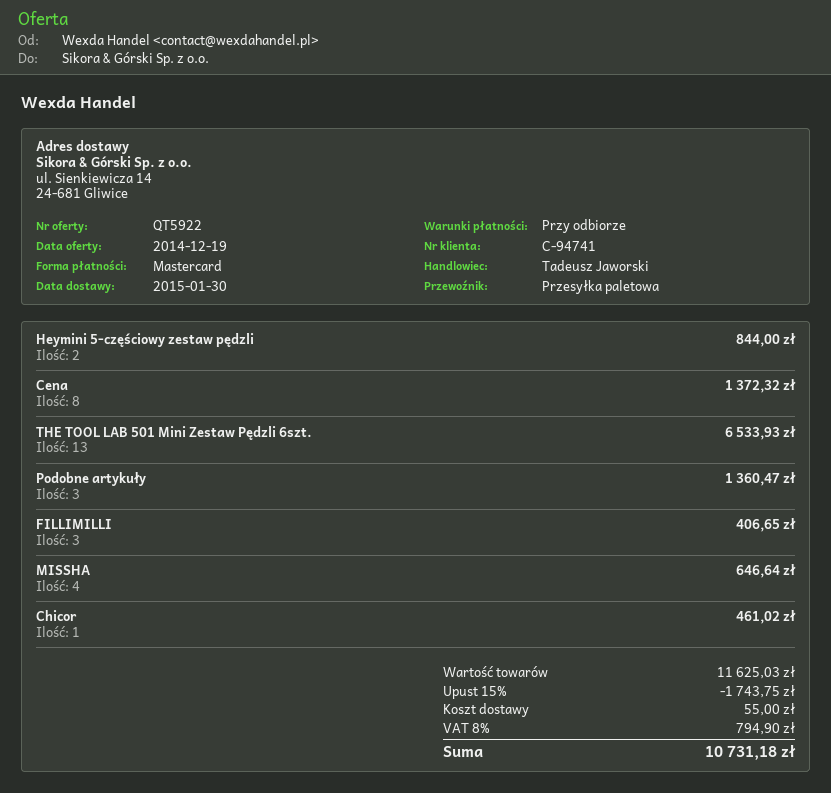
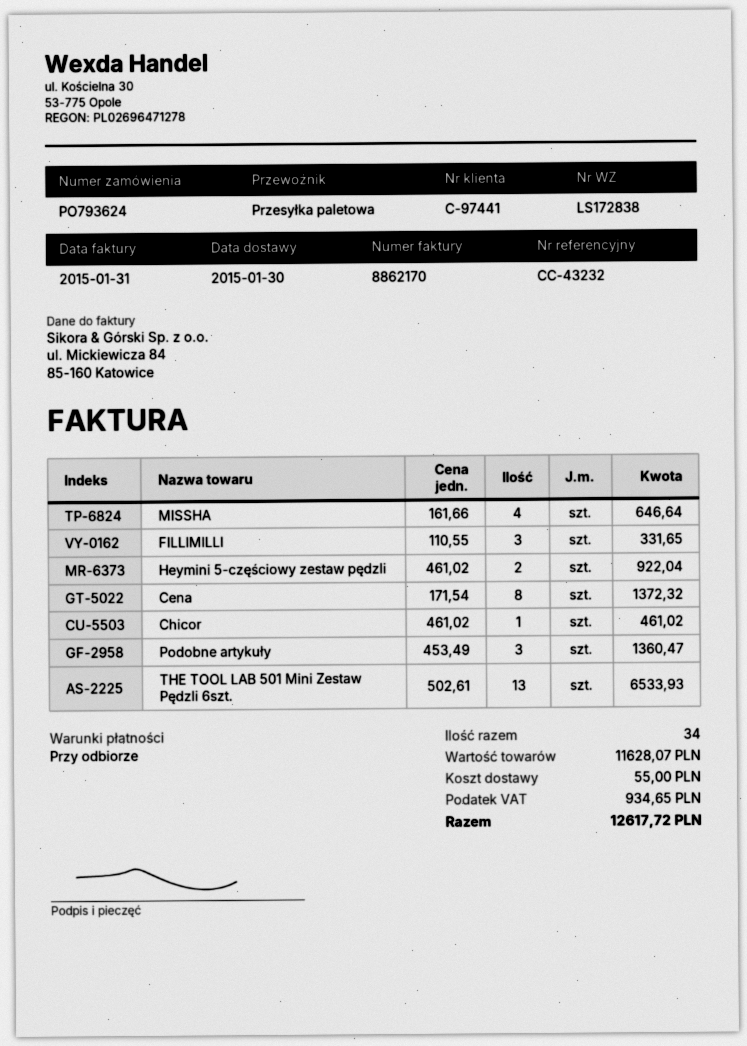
customer number: C-94741 -> C-97441
Heymini 5-częściowy zestaw pędzli: 2 for 844.00 -> 2 for 922.04
FILLIMILLI: 3 for 406.65 -> 3 for 331.65
subtotal: 11625.03 -> 11628.07
discount: 15% = 1743.75 -> none
tax: 794.90 -> 934.65
total: 10731.18 -> 12617.72

